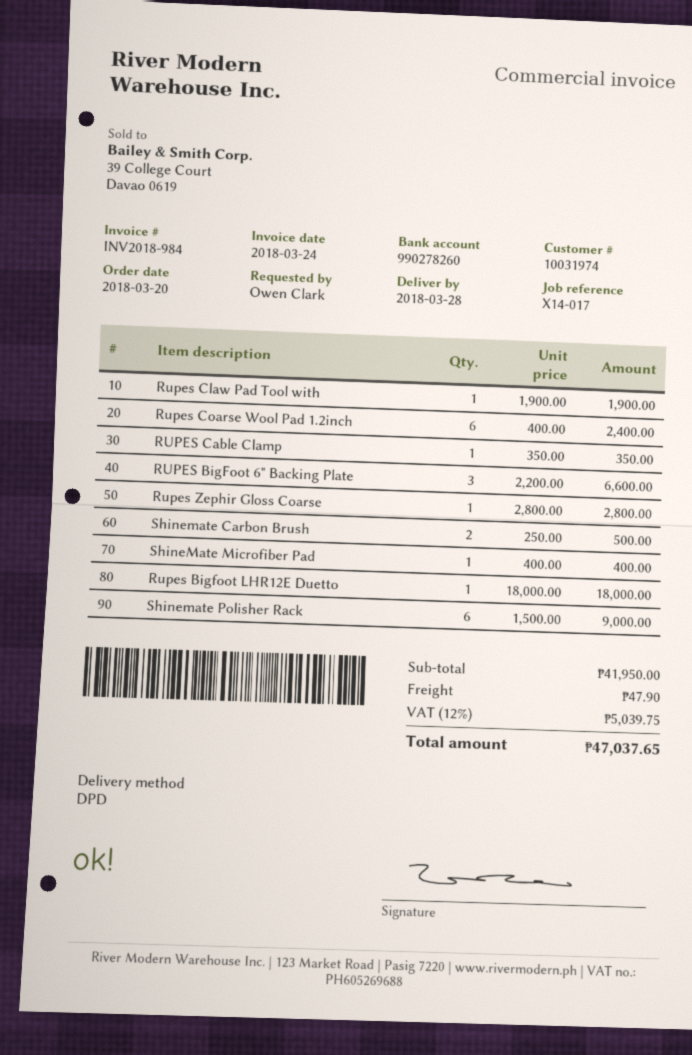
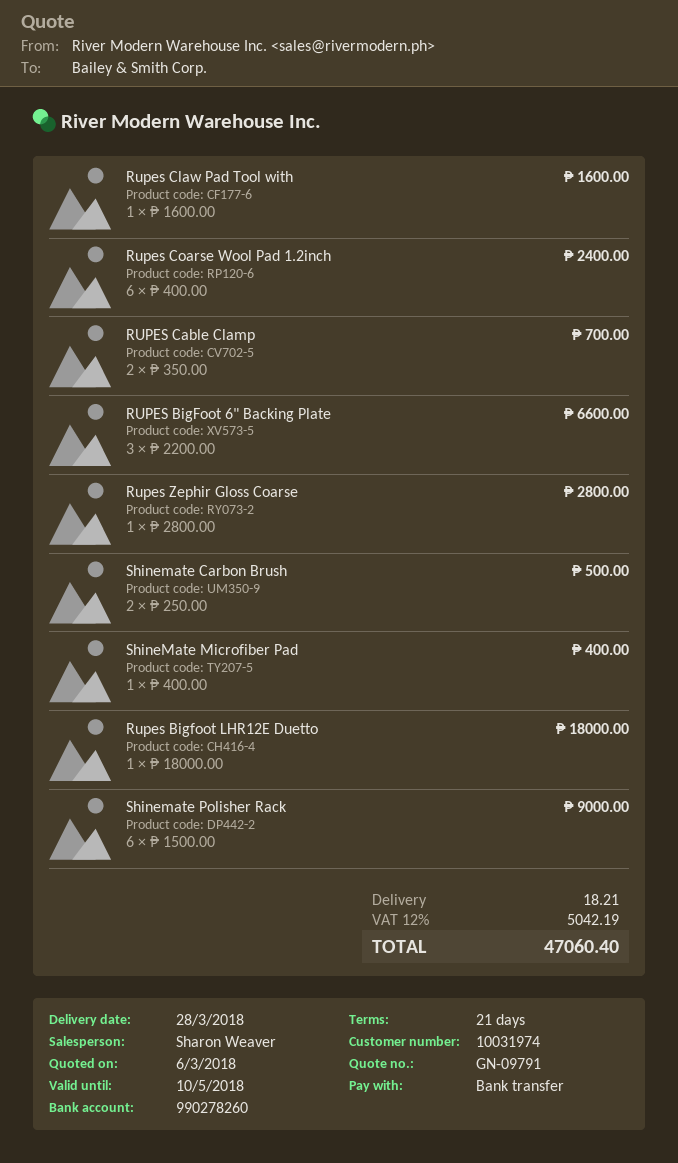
Rupes Claw Pad Tool with: 1 x 1900.00 = 1900.00 -> 1 x 1600.00 = 1600.00
RUPES Cable Clamp: 1 x 350.00 = 350.00 -> 2 x 350.00 = 700.00
shipping: 47.90 -> 18.21
tax: 12% = 5039.75 -> 12% = 5042.19
total: 47037.65 -> 47060.40

